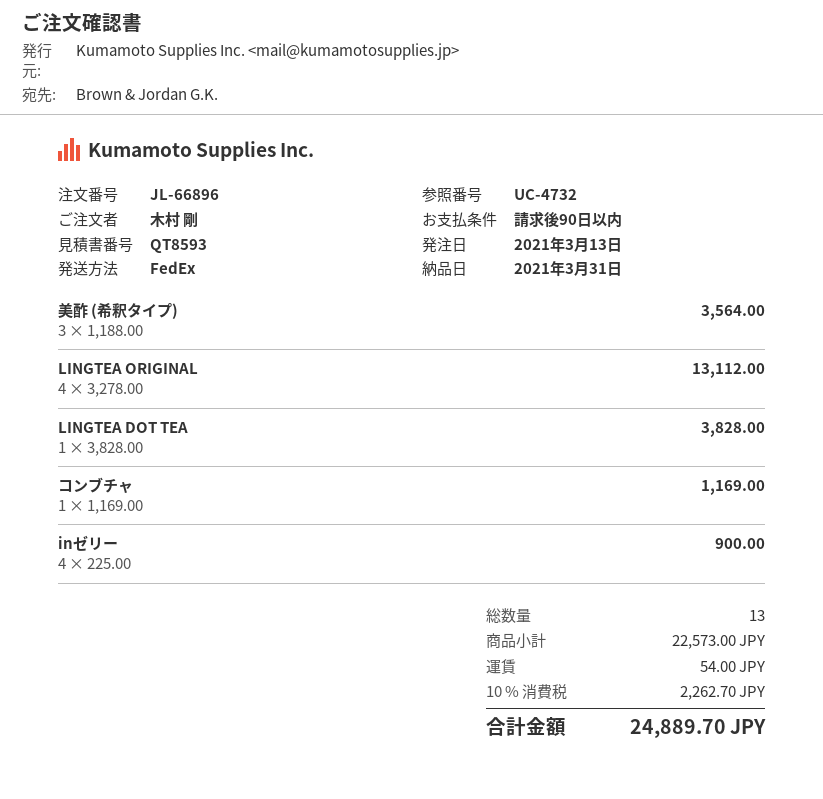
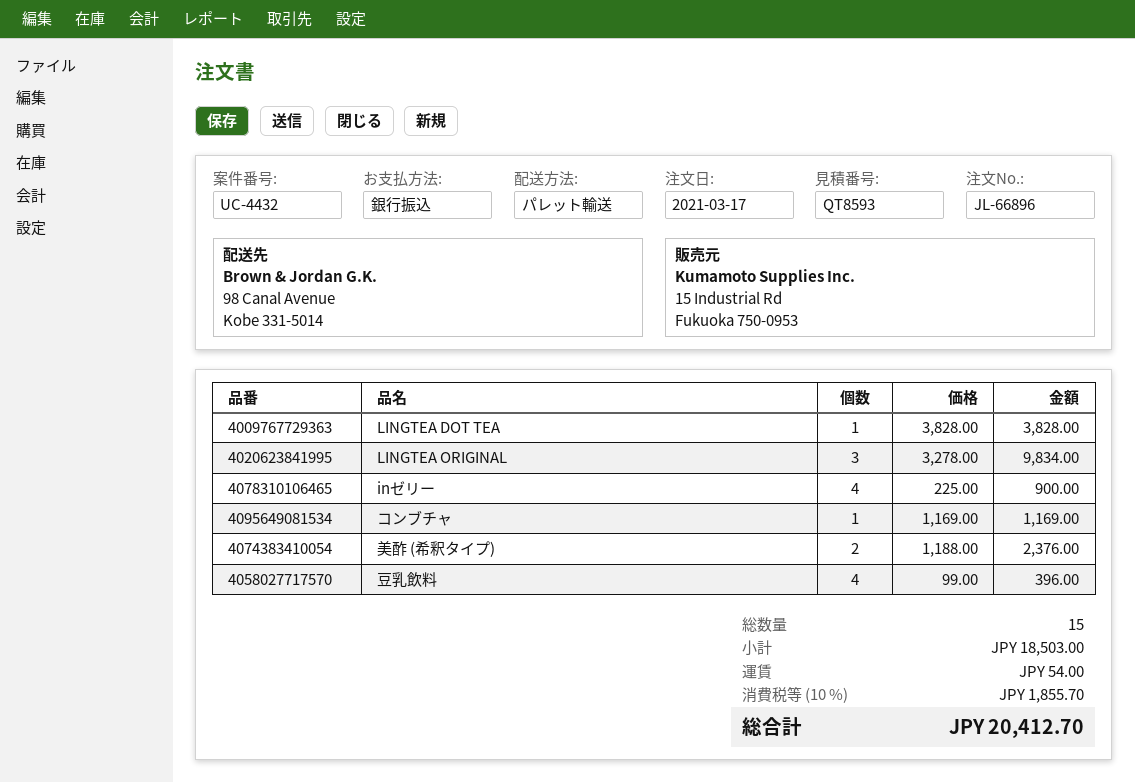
order date: 2021-03-13 -> 2021-03-17
reference: UC-4732 -> UC-4432
shipping method: FedEx -> pallet freight
美酢 (希釈タイプ): 3 x 1188.00 = 3564.00 -> 2 x 1188.00 = 2376.00
LINGTEA ORIGINAL: 4 x 3278.00 = 13112.00 -> 3 x 3278.00 = 9834.00
豆乳飲料: none -> 4 x 99.00 = 396.00
total quantity: 13 -> 15
subtotal: 22573.00 -> 18503.00
tax: 10% = 2262.70 -> 10% = 1855.70
total: 24889.70 -> 20412.70

